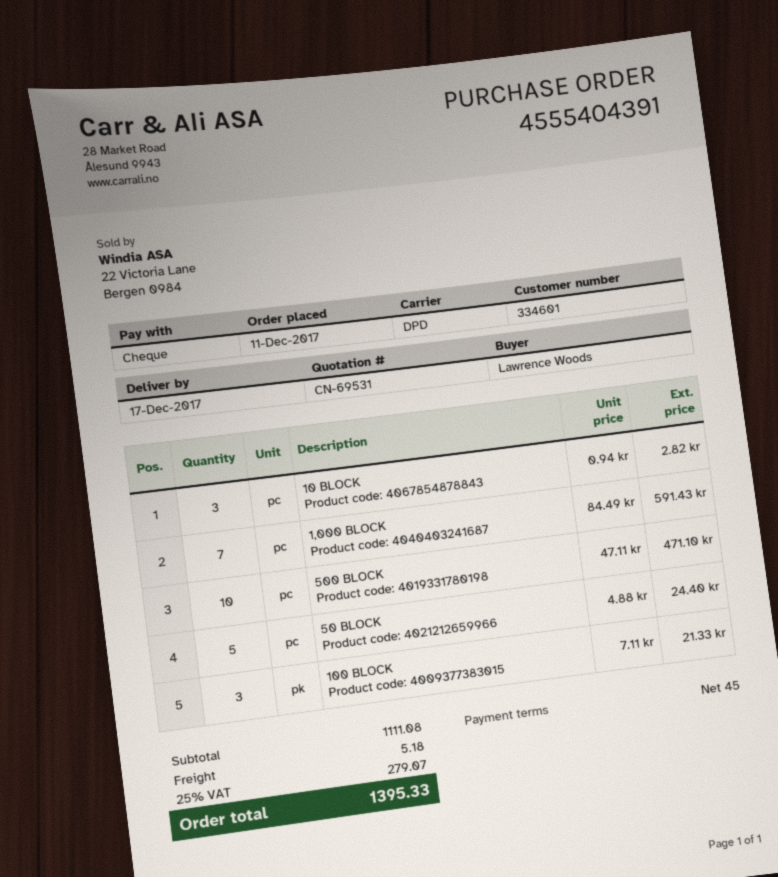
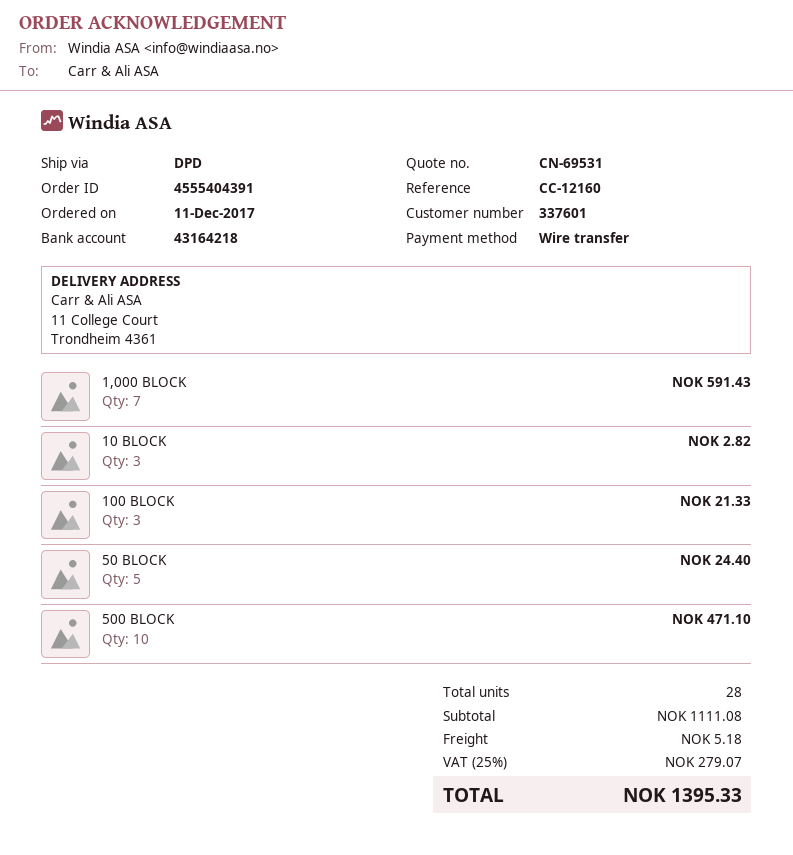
customer number: 334601 -> 337601
payment method: cheque -> bank transfer

